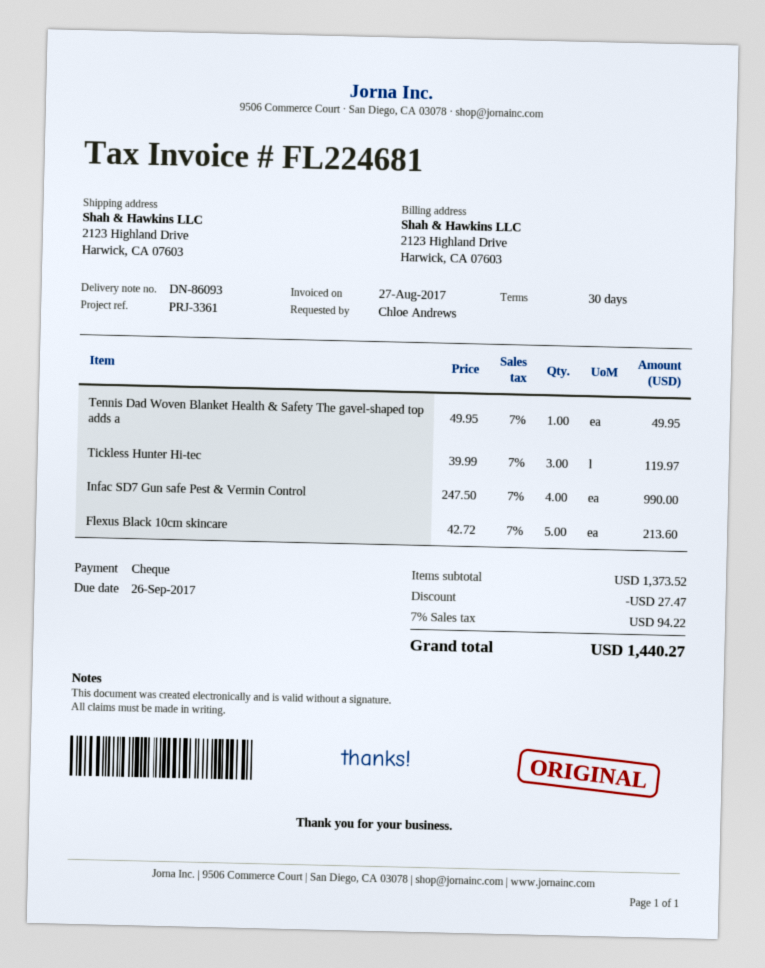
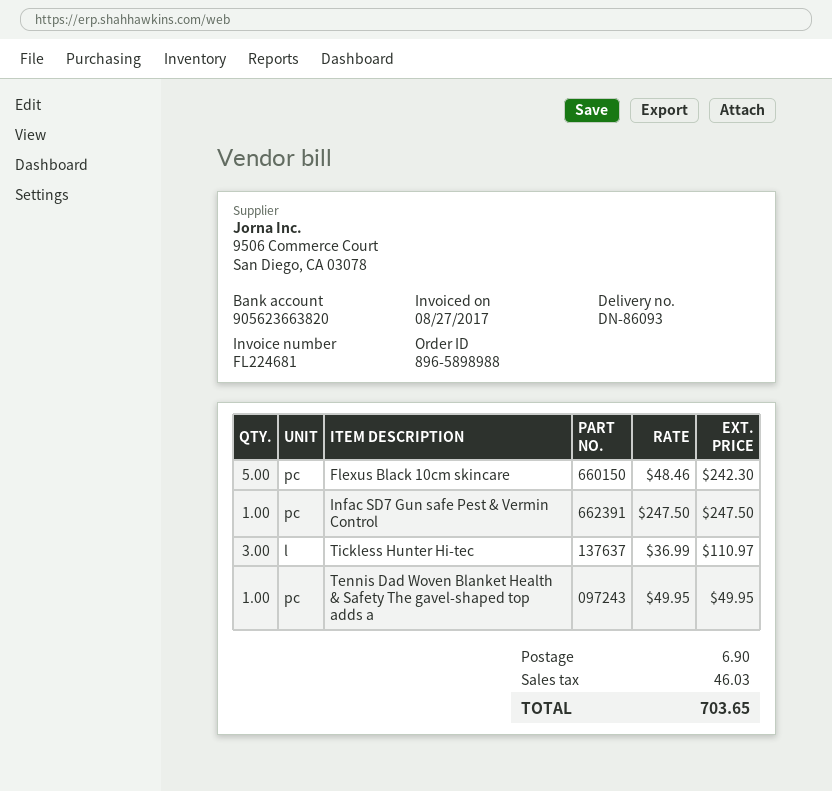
Tickless Hunter Hi-tec: 3 x 39.99 = 119.97 -> 3 x 36.99 = 110.97
Infac SD7 Gun safe Pest & Vermin Control: 4 x 247.50 = 990.00 -> 1 x 247.50 = 247.50
Flexus Black 10cm skincare: 5 x 42.72 = 213.60 -> 5 x 48.46 = 242.30
discount: 27.47 -> none
shipping: none -> 6.90
tax: 94.22 -> 46.03
total: 1440.27 -> 703.65

